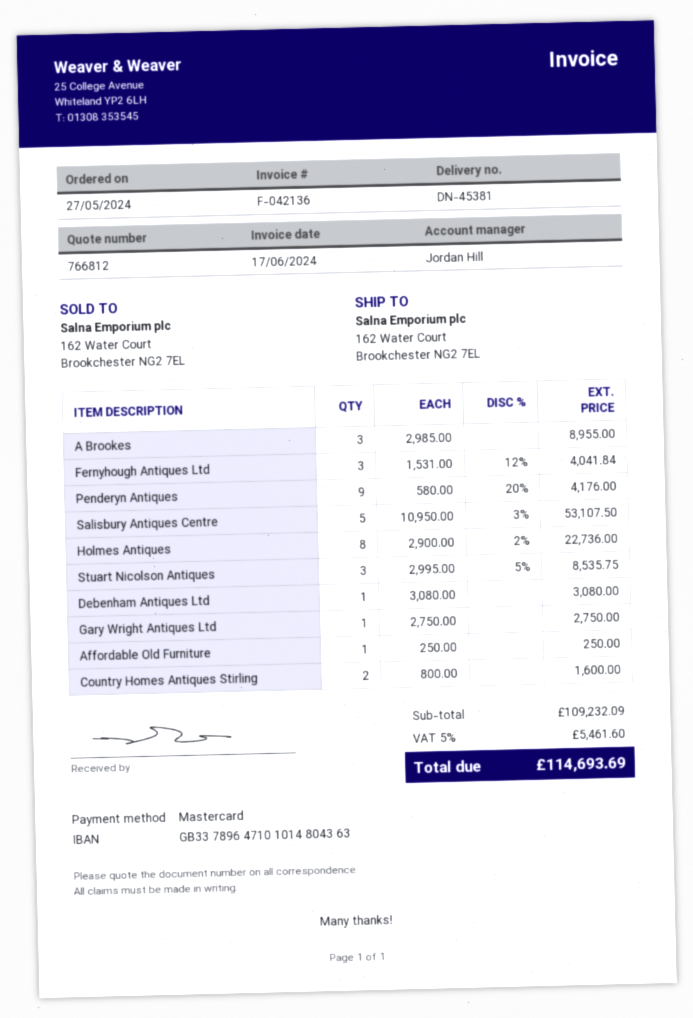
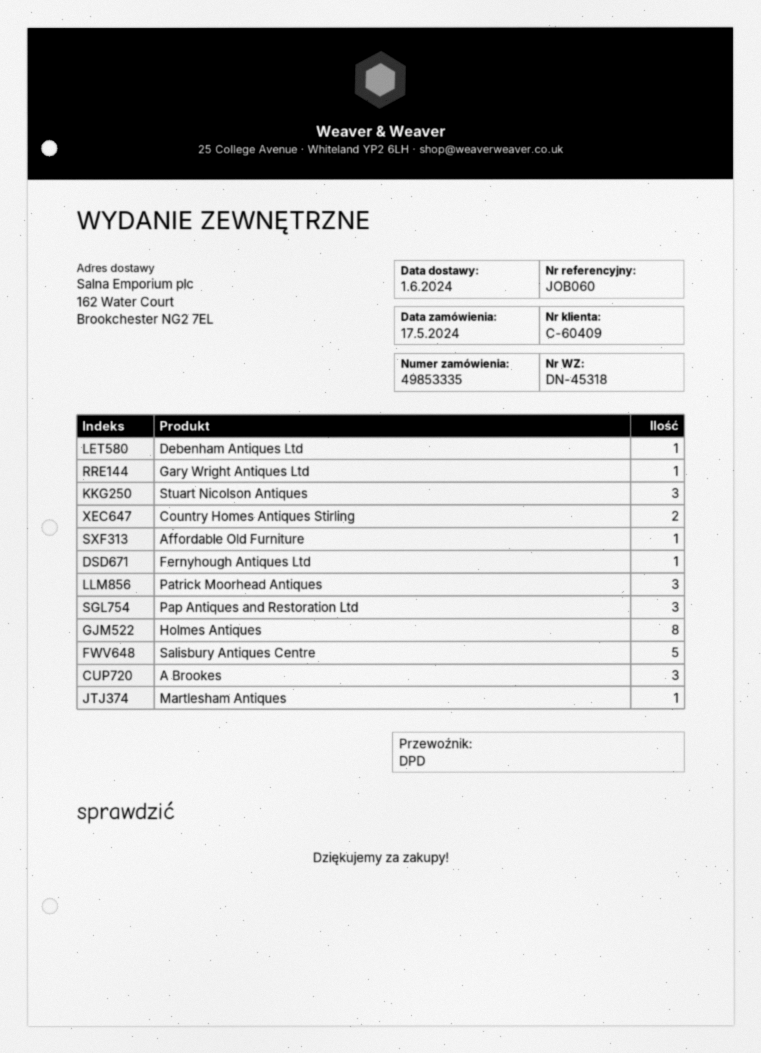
order date: 2024-05-27 -> 2024-05-17
delivery note number: DN-45381 -> DN-45318
Fernyhough Antiques Ltd: 3 -> 1
Penderyn Antiques: 9 -> none
Patrick Moorhead Antiques: none -> 3
Pap Antiques and Restoration Ltd: none -> 3
Martlesham Antiques: none -> 1

